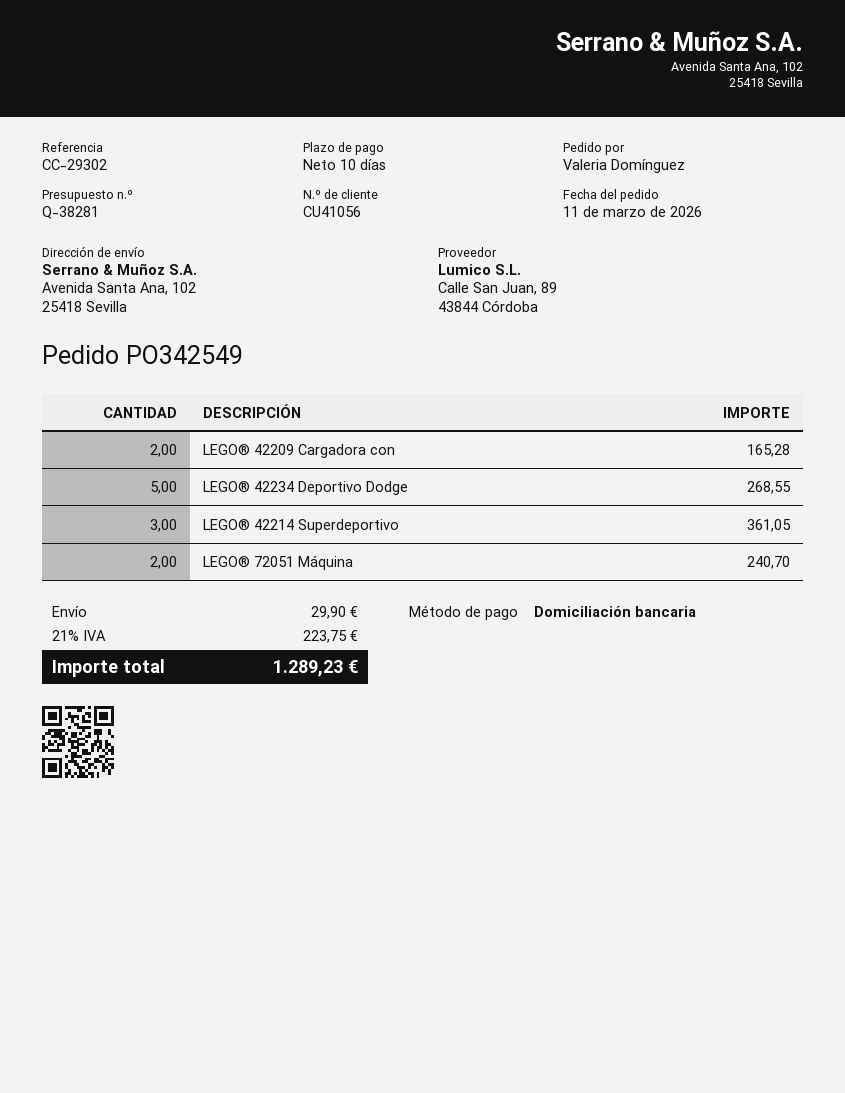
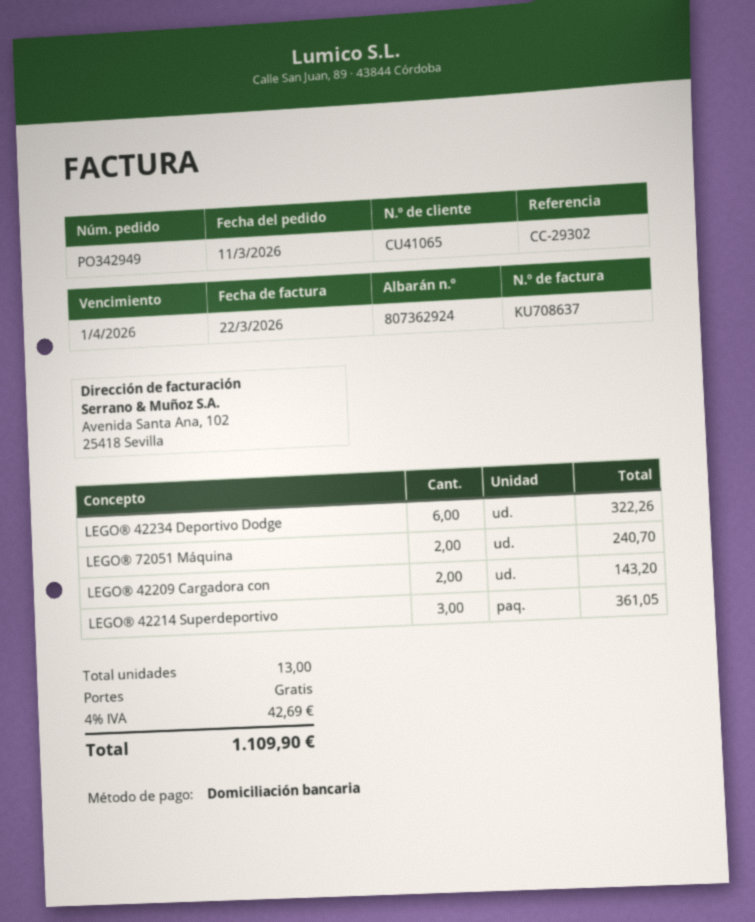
order number: PO342549 -> PO342949
customer number: CU41056 -> CU41065
LEGO® 42209 Cargadora con: 2 for 165.28 -> 2 for 143.20
LEGO® 42234 Deportivo Dodge: 5 for 268.55 -> 6 for 322.26
shipping: 29.90 -> 0.00
tax: 21% = 223.75 -> 4% = 42.69
total: 1289.23 -> 1109.90

